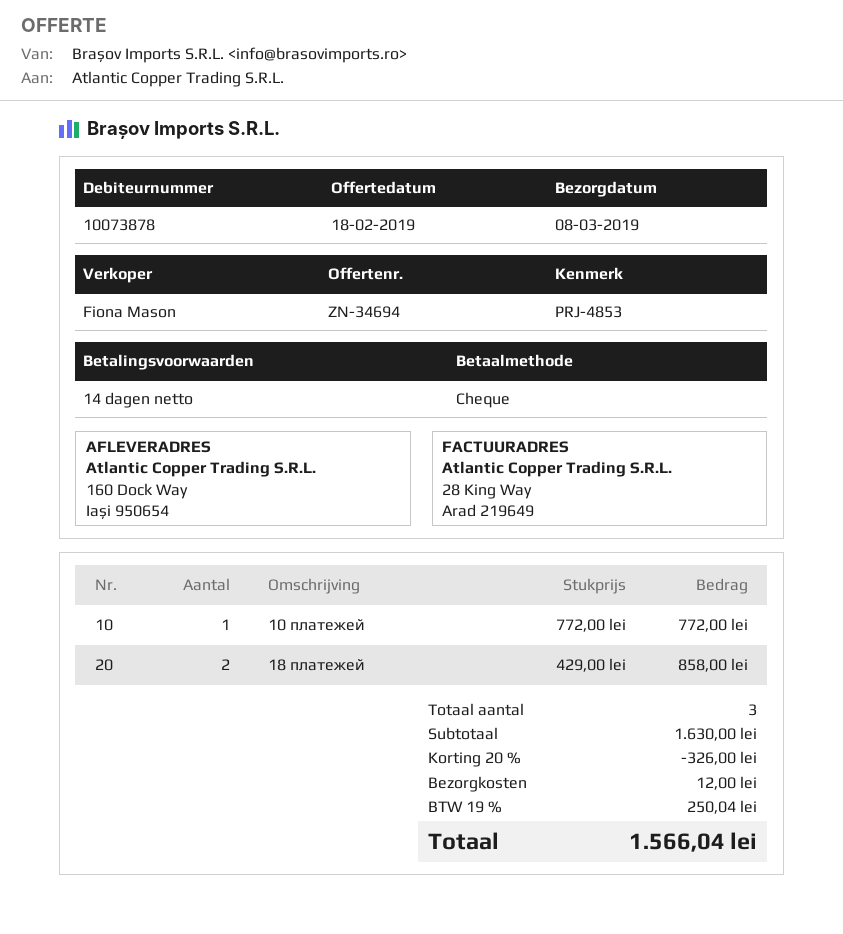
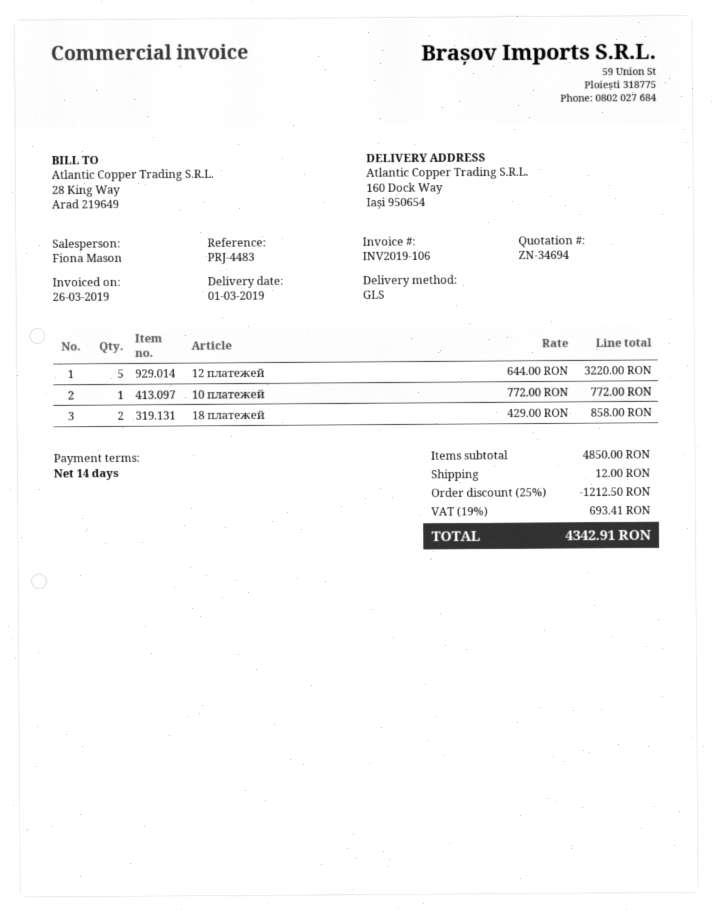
delivery date: 2019-03-08 -> 2019-03-01
reference: PRJ-4853 -> PRJ-4483
12 платежей: none -> 5 x 644.00 = 3220.00
subtotal: 1630.00 -> 4850.00
discount: 20% = 326.00 -> 25% = 1212.50
tax: 19% = 250.04 -> 19% = 693.41
total: 1566.04 -> 4342.91

